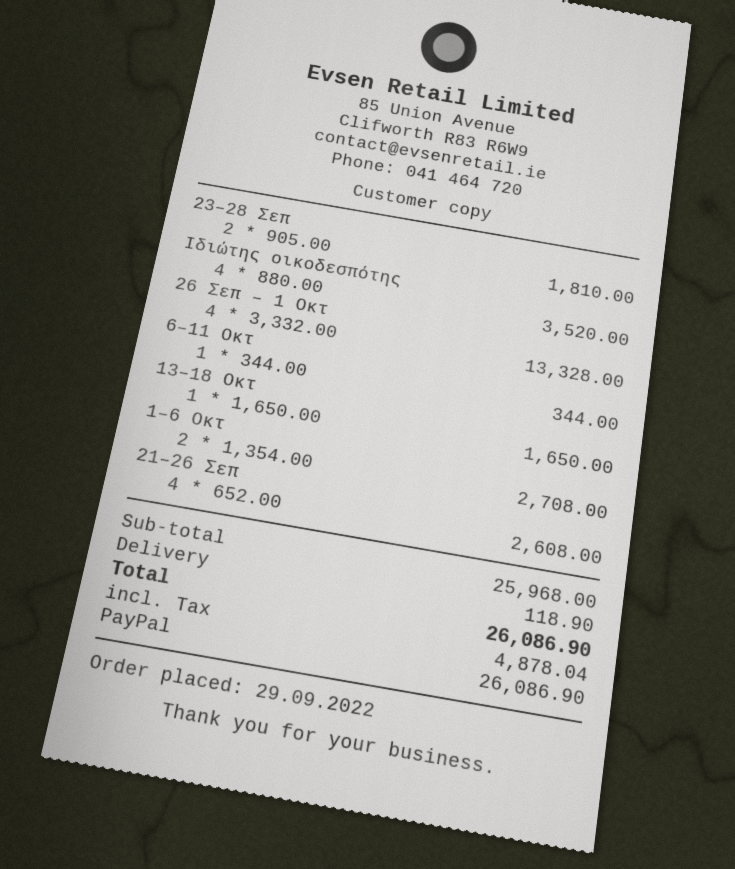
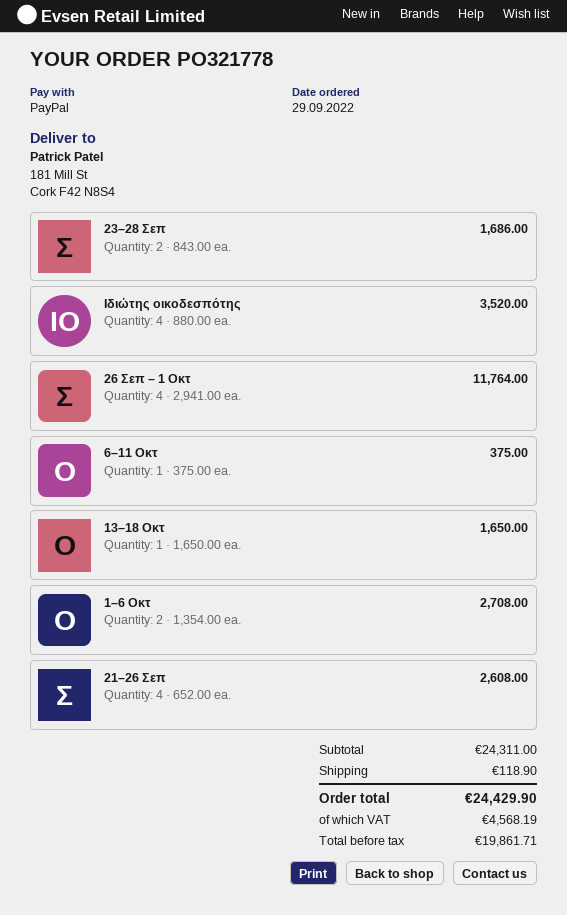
23–28 Σεπ: 2 x 905.00 = 1810.00 -> 2 x 843.00 = 1686.00
26 Σεπ – 1 Οκτ: 4 x 3332.00 = 13328.00 -> 4 x 2941.00 = 11764.00
6–11 Οκτ: 1 x 344.00 = 344.00 -> 1 x 375.00 = 375.00
subtotal: 25968.00 -> 24311.00
tax: 4878.04 -> 4568.19
total: 26086.90 -> 24429.90

